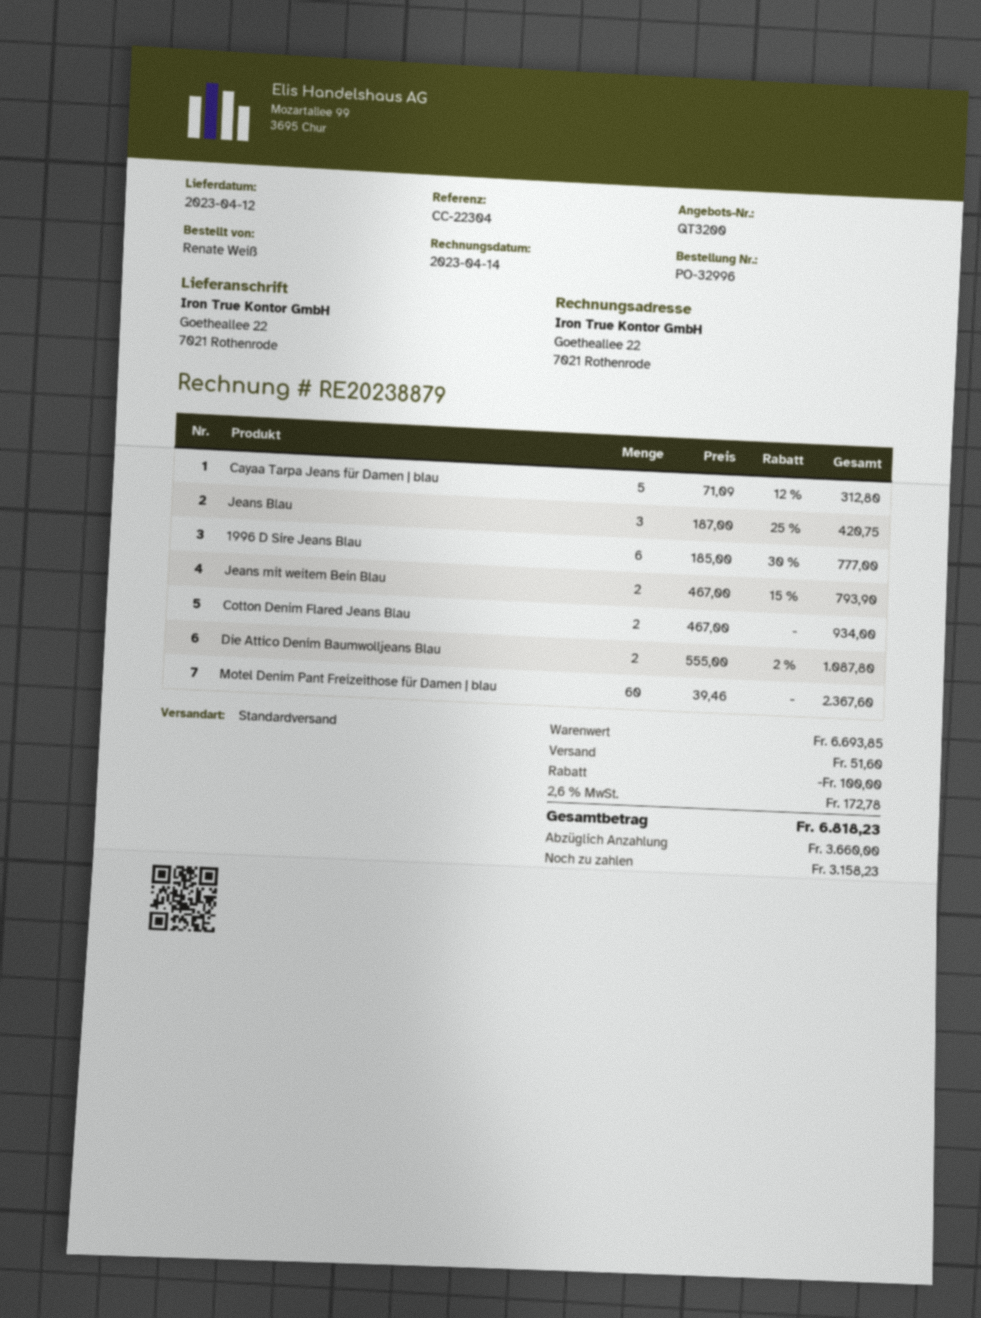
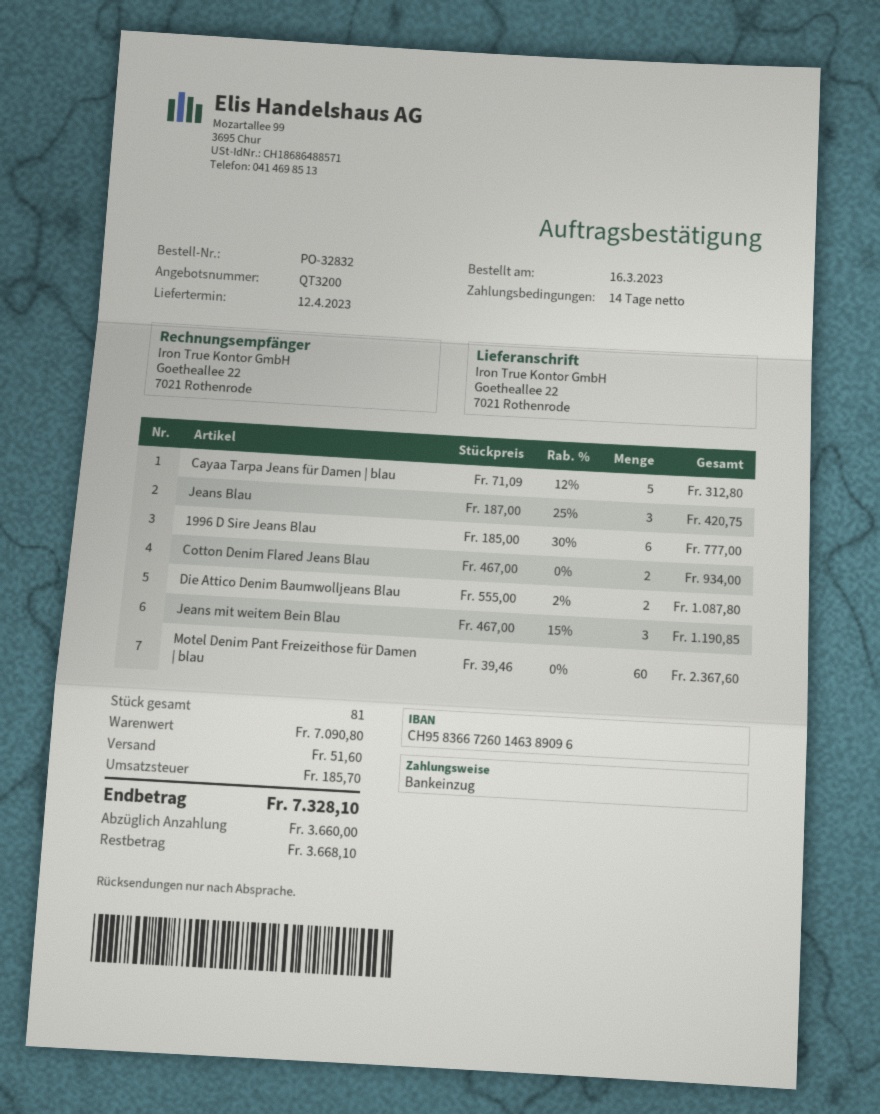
order number: PO-32996 -> PO-32832
Jeans mit weitem Bein Blau: 2 x 467.00 - 15% = 793.90 -> 3 x 467.00 - 15% = 1190.85
subtotal: 6693.85 -> 7090.80
discount: 100.00 -> none
tax: 172.78 -> 185.70
total: 6818.23 -> 7328.10
balance: 3158.23 -> 3668.10

